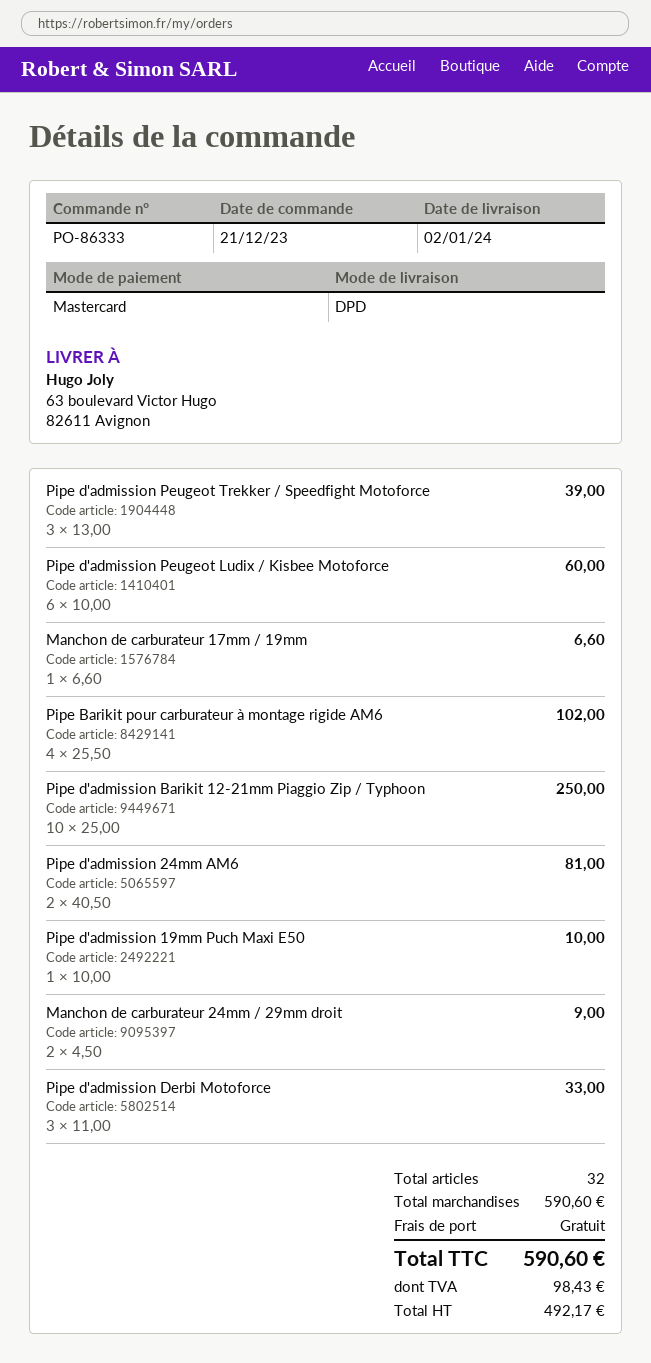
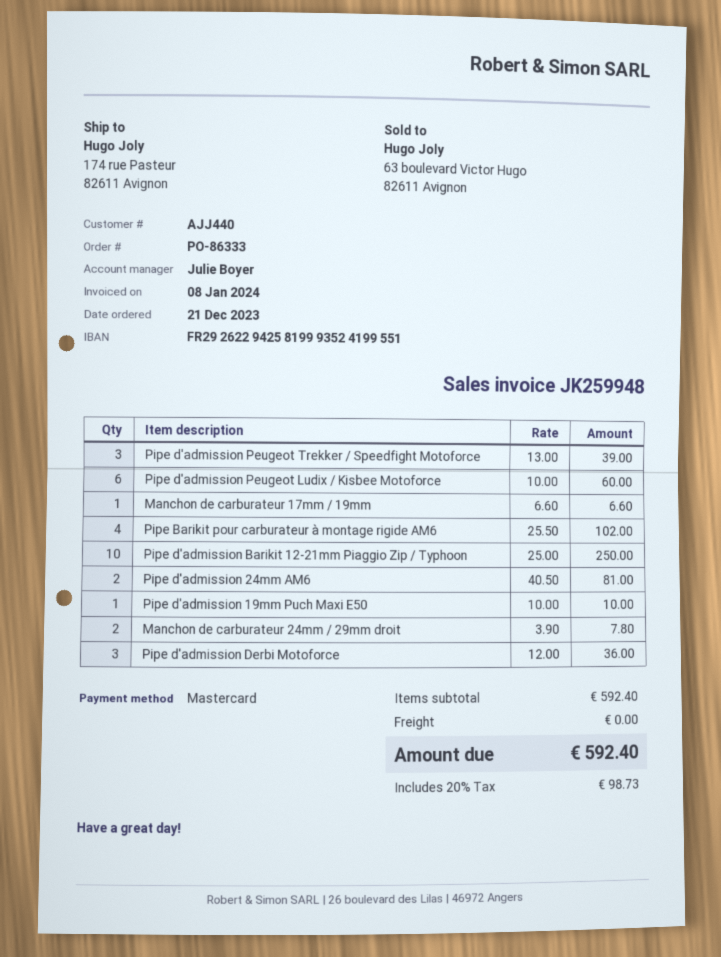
ship to: 63 boulevard Victor Hugo, 82611 Avignon -> 174 rue Pasteur, 82611 Avignon
Manchon de carburateur 24mm / 29mm droit: 2 x 4.50 = 9.00 -> 2 x 3.90 = 7.80
Pipe d'admission Derbi Motoforce: 3 x 11.00 = 33.00 -> 3 x 12.00 = 36.00
subtotal: 590.60 -> 592.40
tax: 98.43 -> 98.73
total: 590.60 -> 592.40

